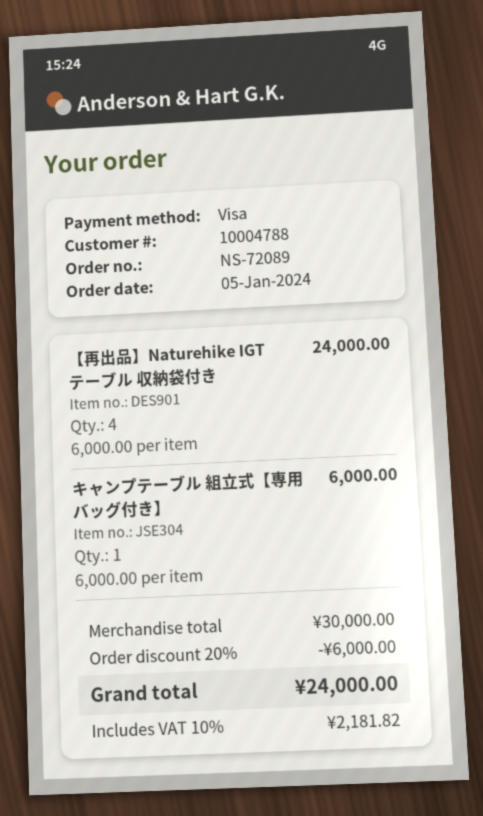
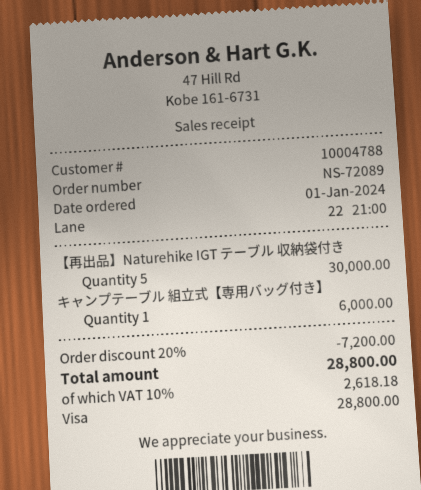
order date: 2024-01-05 -> 2024-01-01
【再出品】Naturehike IGT テーブル 収納袋付き: 4 for 24000.00 -> 5 for 30000.00
discount: 20% = 6000.00 -> 20% = 7200.00
tax: 10% = 2181.82 -> 10% = 2618.18
total: 24000.00 -> 28800.00

